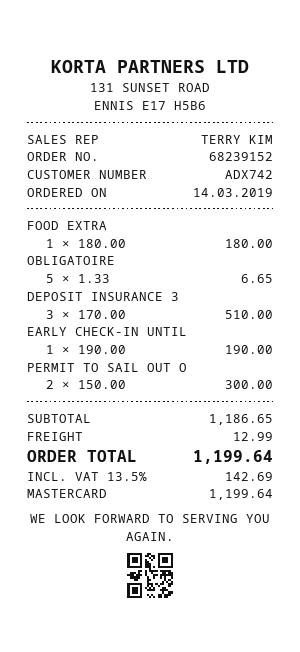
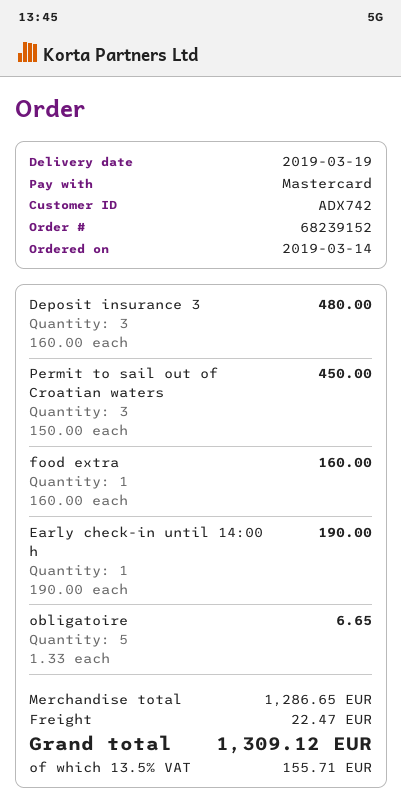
FOOD EXTRA: 1 x 180.00 = 180.00 -> 1 x 160.00 = 160.00
DEPOSIT INSURANCE 3: 3 x 170.00 = 510.00 -> 3 x 160.00 = 480.00
PERMIT TO SAIL OUT O: 2 x 150.00 = 300.00 -> 3 x 150.00 = 450.00
subtotal: 1186.65 -> 1286.65
shipping: 12.99 -> 22.47
tax: 13.5% = 142.69 -> 13.5% = 155.71
total: 1199.64 -> 1309.12

